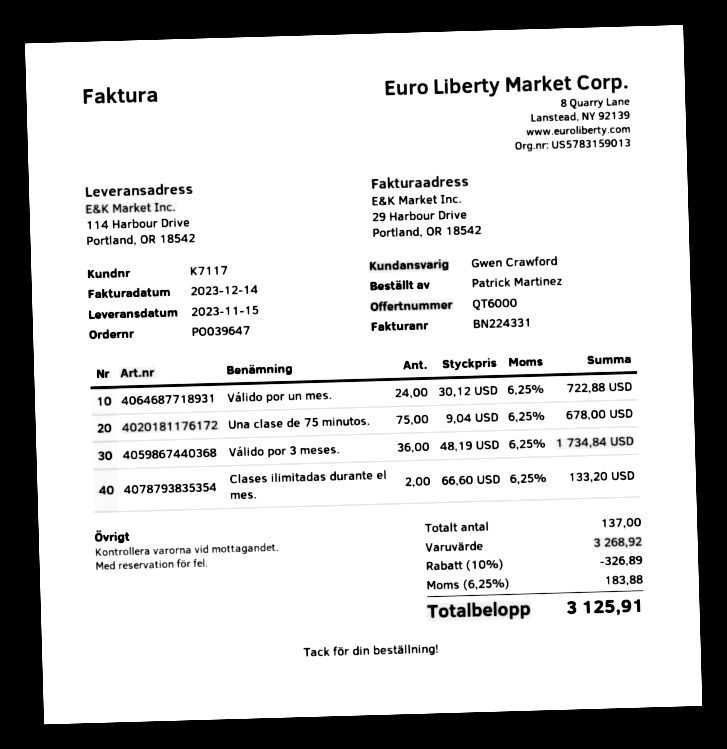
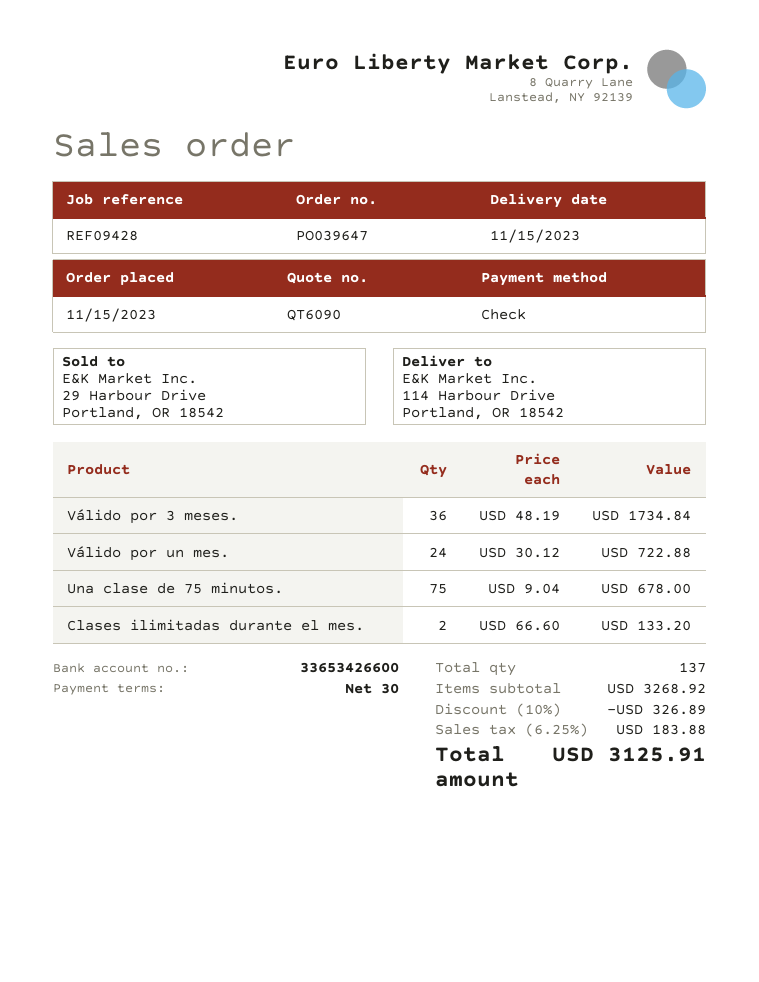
quote number: QT6000 -> QT6090

